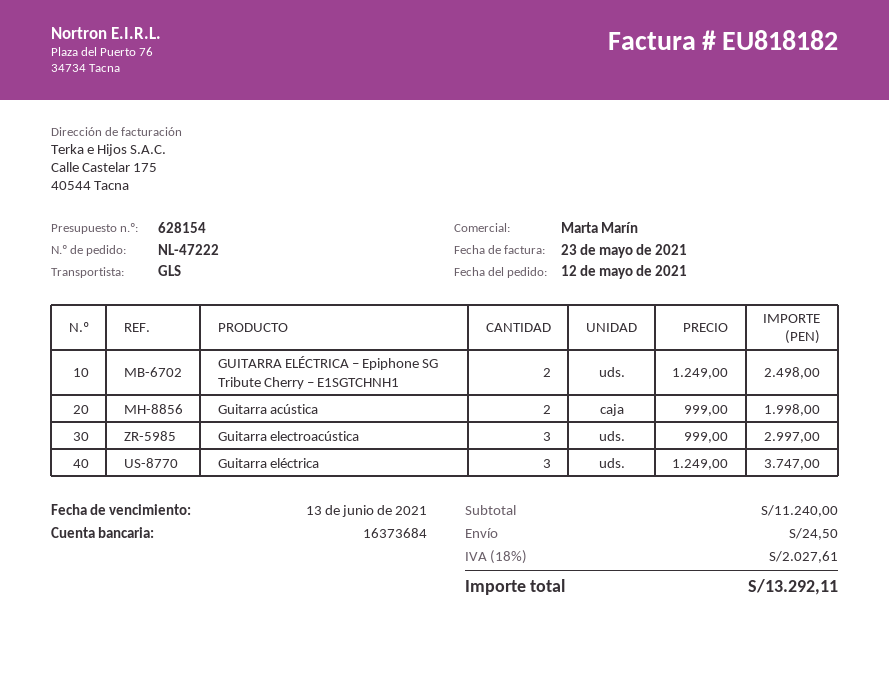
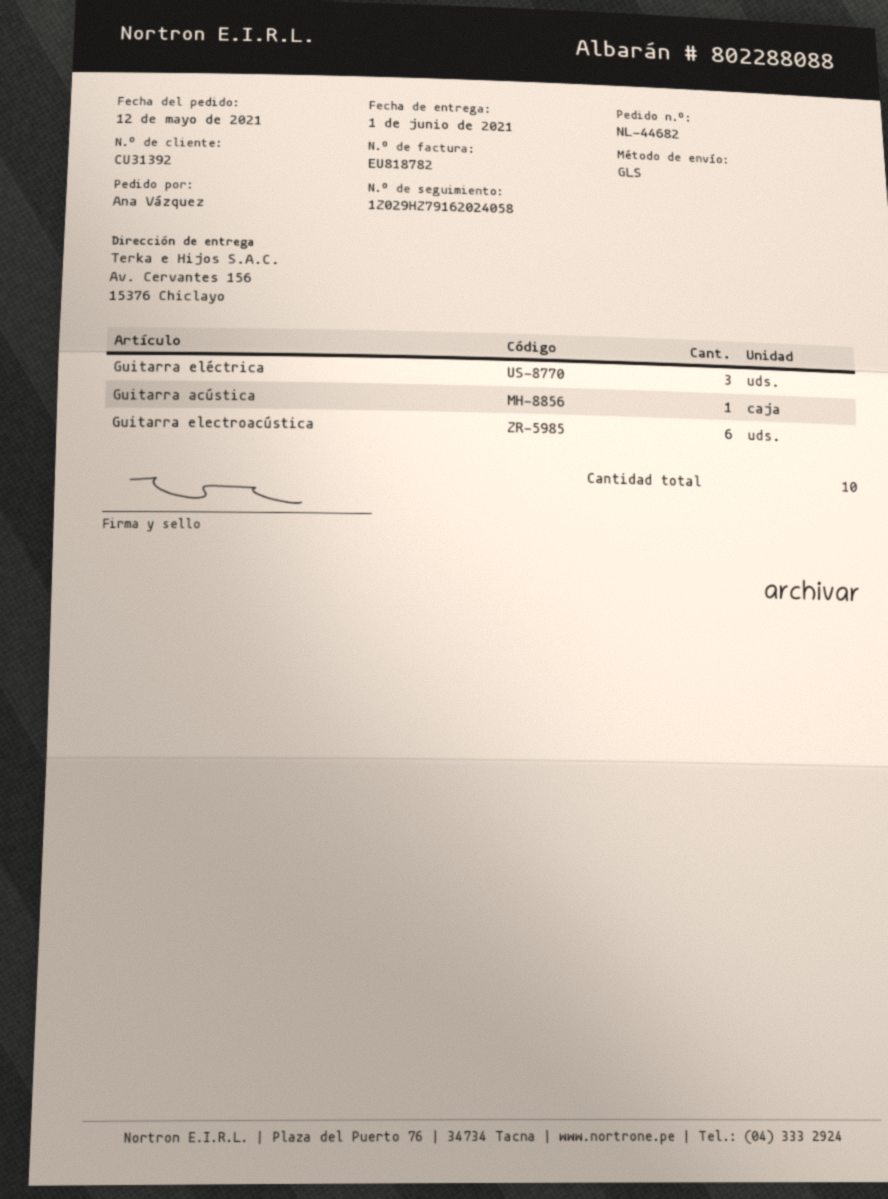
order number: NL-47222 -> NL-44682
invoice number: EU818182 -> EU818782
GUITARRA ELÉCTRICA – Epiphone SG Tribute Cherry – E1SGTCHNH1: 2 -> none
Guitarra acústica: 2 -> 1
Guitarra electroacústica: 3 -> 6

